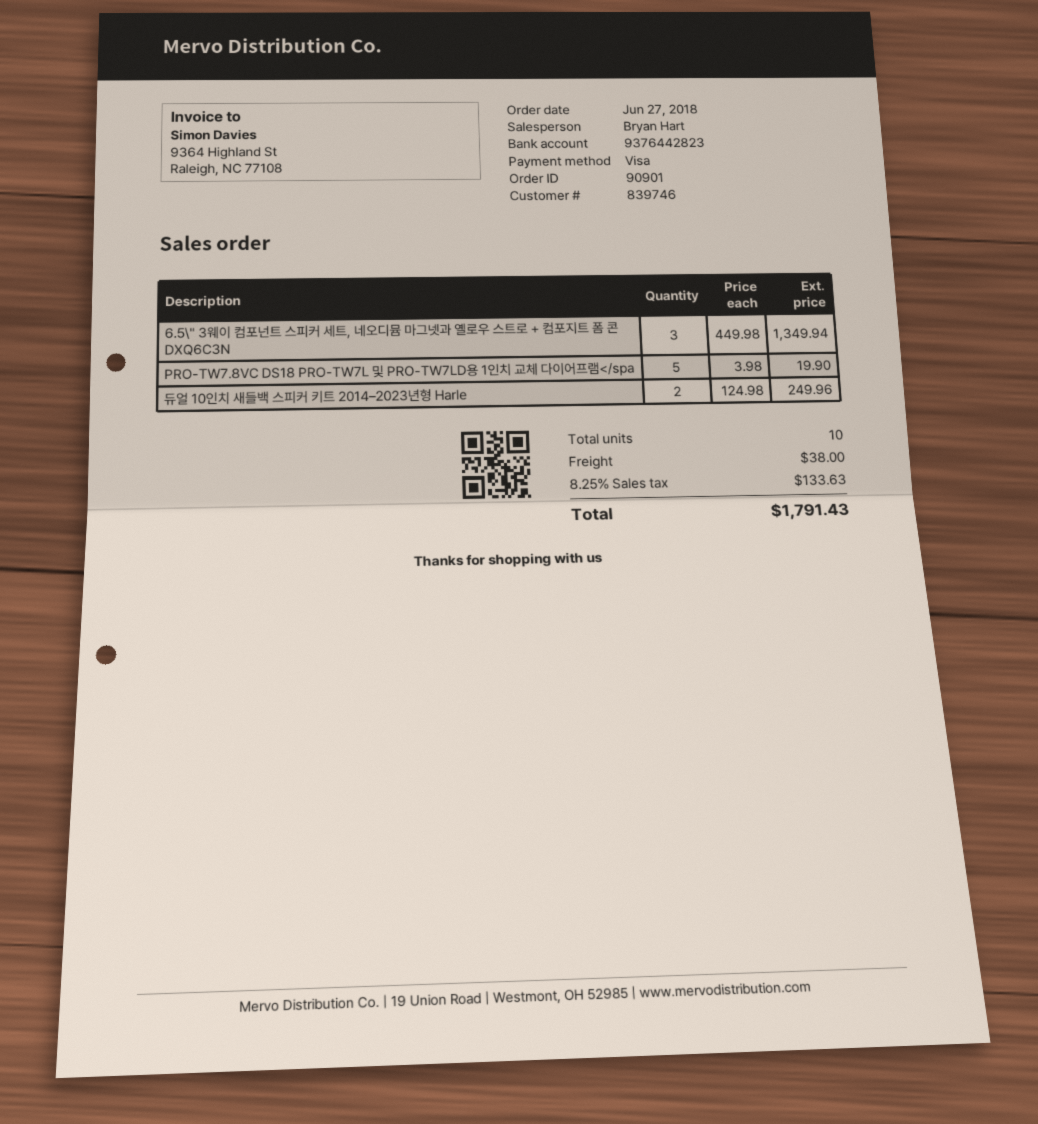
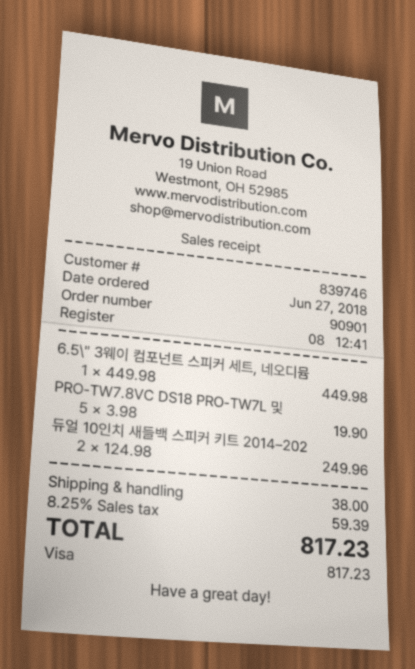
6.5\" 3웨이 컴포넌트 스피커 세트, 네오디뮴 마그넷과 옐로우 스트로 + 컴포지트 폼 콘 DXQ6C3N: 3 x 449.98 = 1349.94 -> 1 x 449.98 = 449.98
tax: 8.25% = 133.63 -> 8.25% = 59.39
total: 1791.43 -> 817.23

